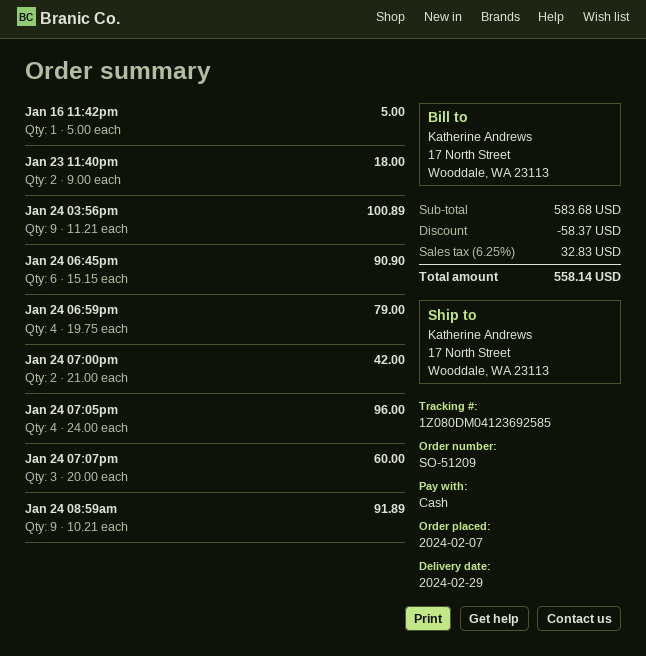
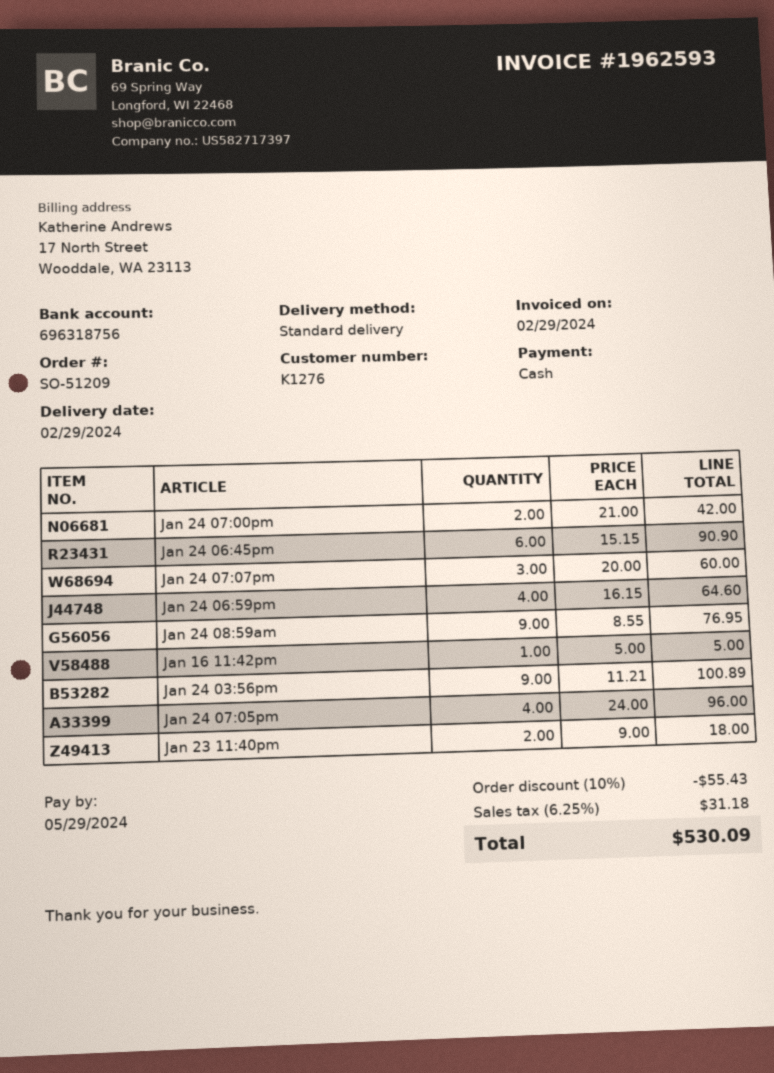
Jan 24 06:59pm: 4 x 19.75 = 79.00 -> 4 x 16.15 = 64.60
Jan 24 08:59am: 9 x 10.21 = 91.89 -> 9 x 8.55 = 76.95
discount: 58.37 -> 55.43
tax: 6.25% = 32.83 -> 6.25% = 31.18
total: 558.14 -> 530.09

